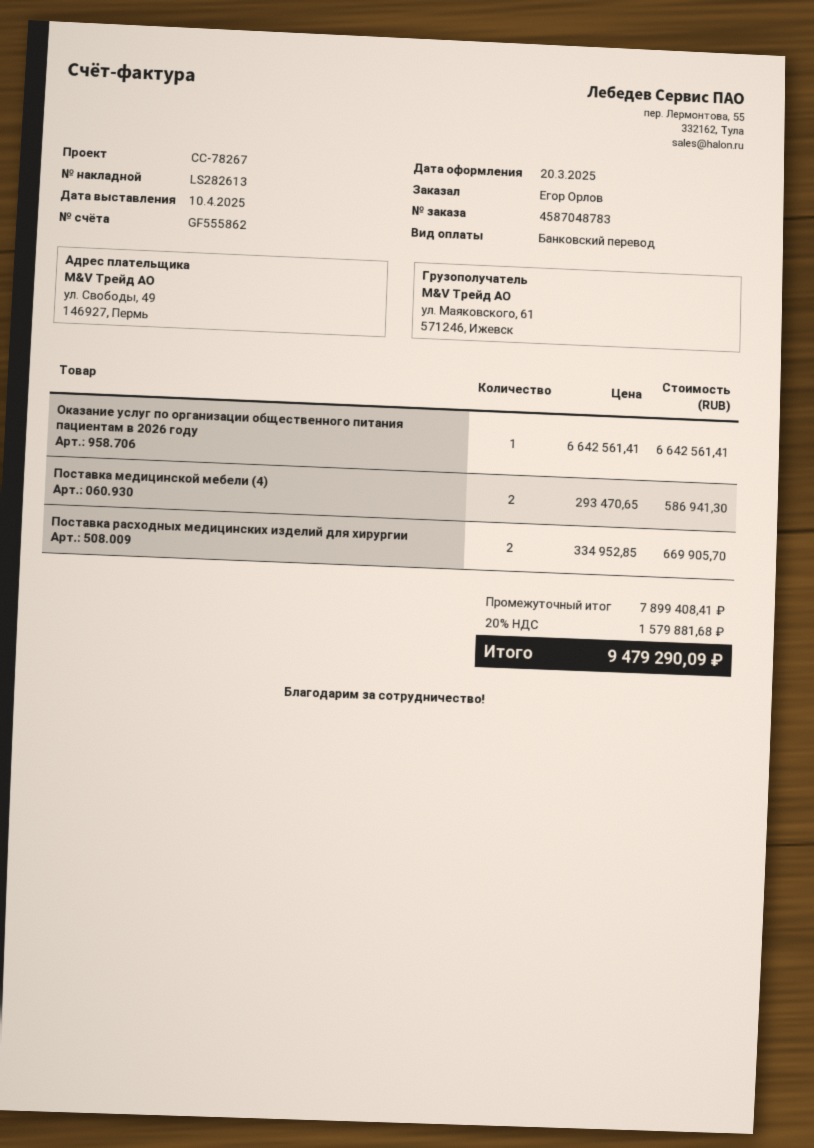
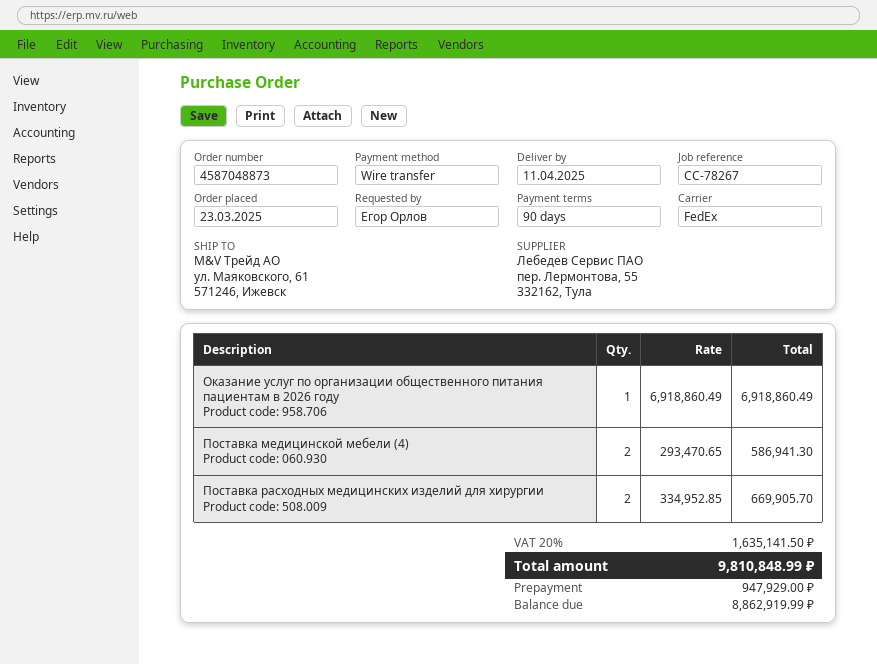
order number: 4587048783 -> 4587048873
order date: 2025-03-20 -> 2025-03-23
Оказание услуг по организации общественного питания пациентам в 2026 году: 1 x 6642561.41 = 6642561.41 -> 1 x 6918860.49 = 6918860.49
tax: 20% = 1579881.68 -> 20% = 1635141.50
total: 9479290.09 -> 9810848.99

